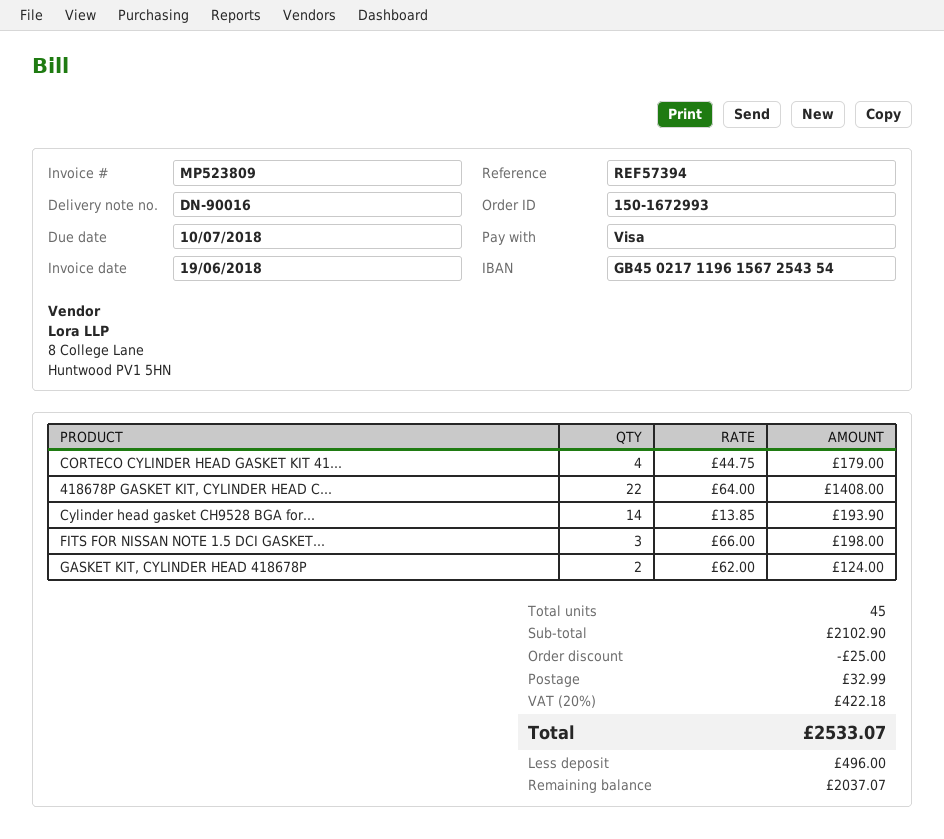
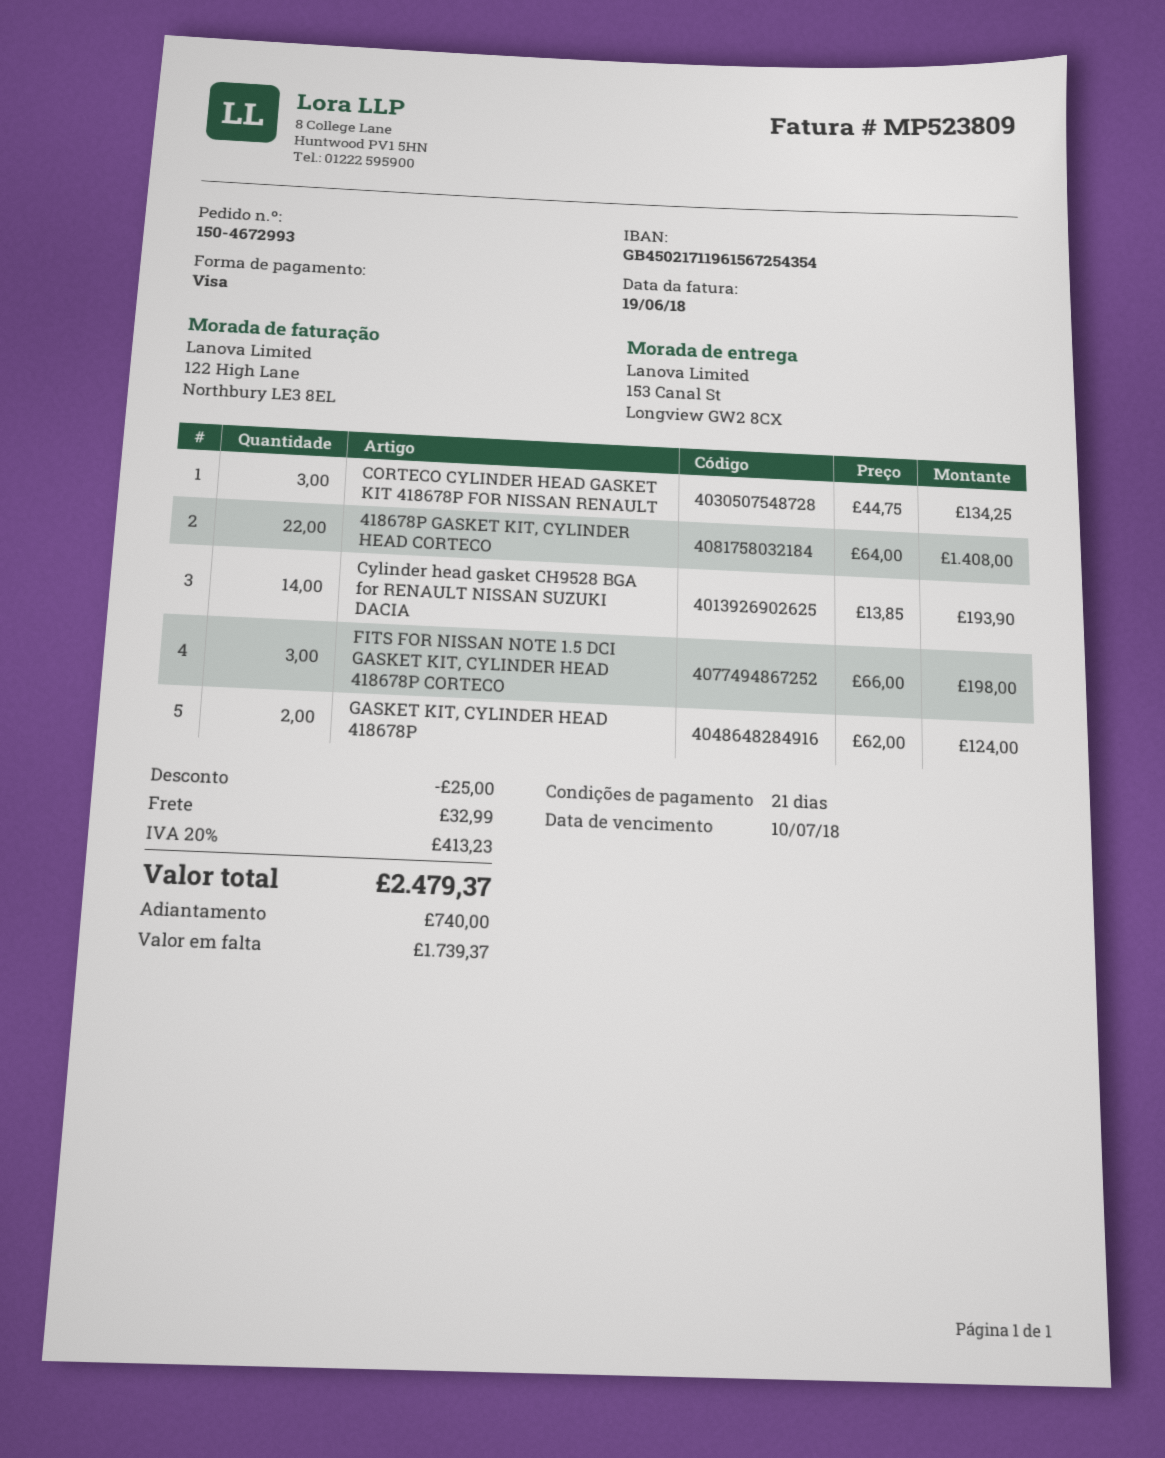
order number: 150-1672993 -> 150-4672993
CORTECO CYLINDER HEAD GASKET KIT 41...: 4 x 44.75 = 179.00 -> 3 x 44.75 = 134.25
tax: 20% = 422.18 -> 20% = 413.23
total: 2533.07 -> 2479.37
deposit: 496.00 -> 740.00
balance: 2037.07 -> 1739.37

